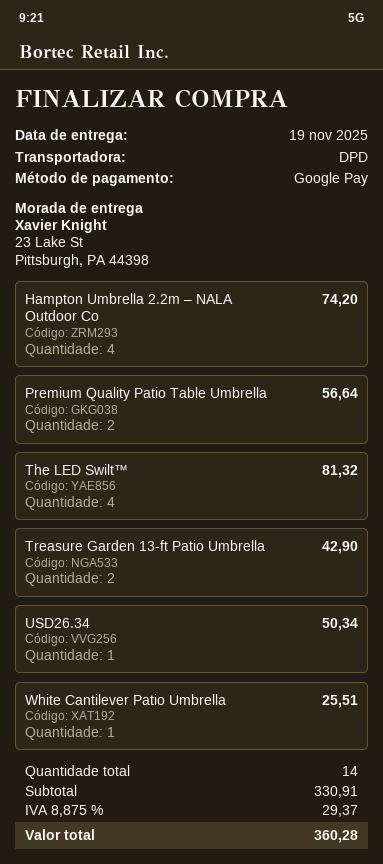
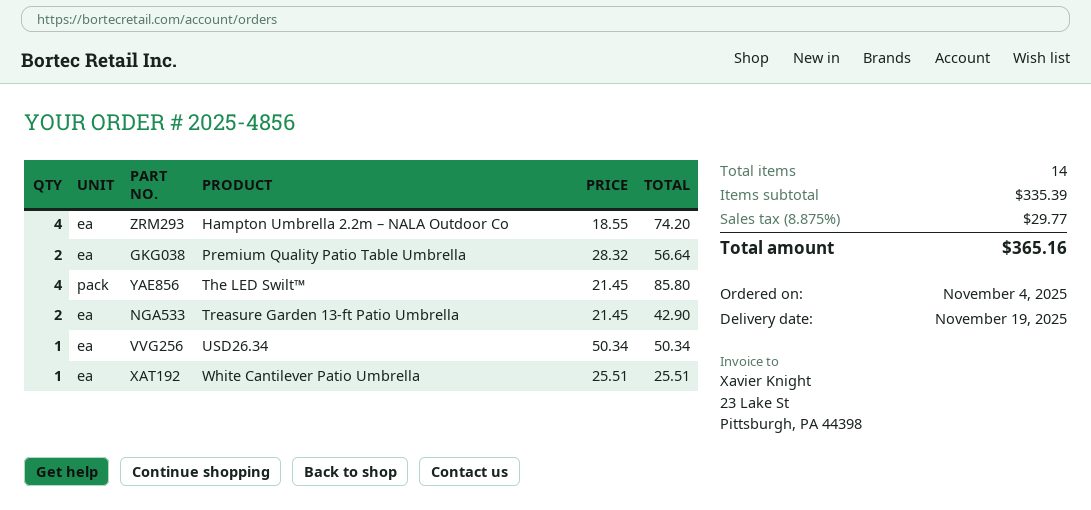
The LED Swilt™: 4 for 81.32 -> 4 for 85.80
subtotal: 330.91 -> 335.39
tax: 8.875% = 29.37 -> 8.875% = 29.77
total: 360.28 -> 365.16

